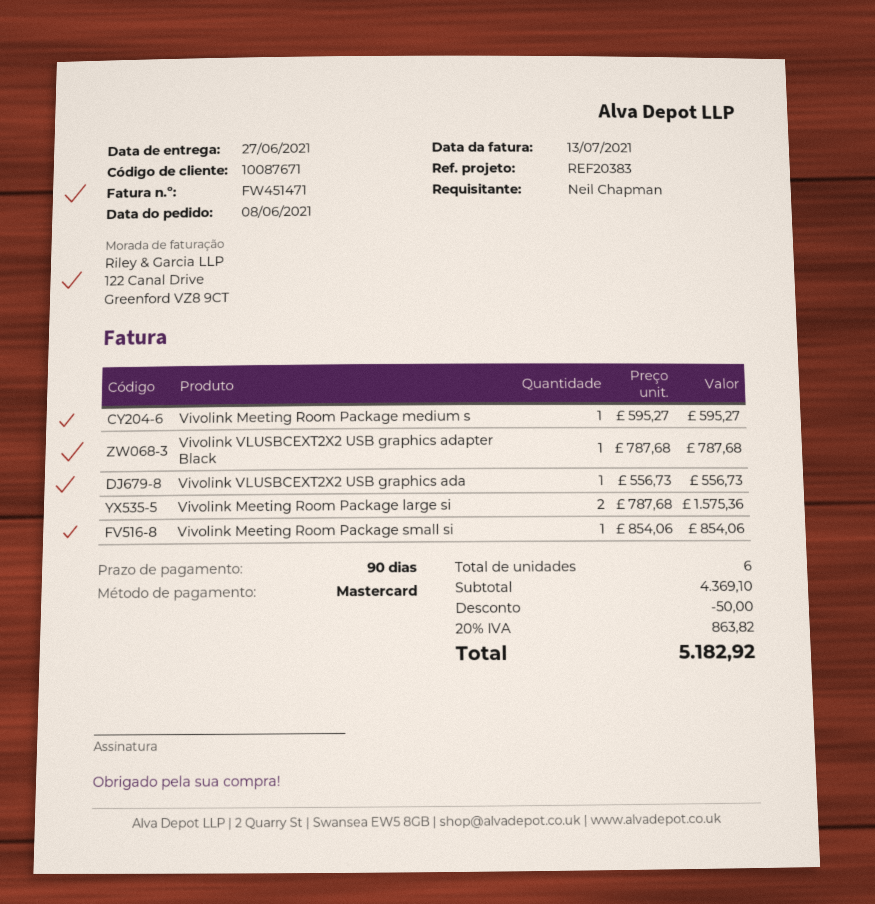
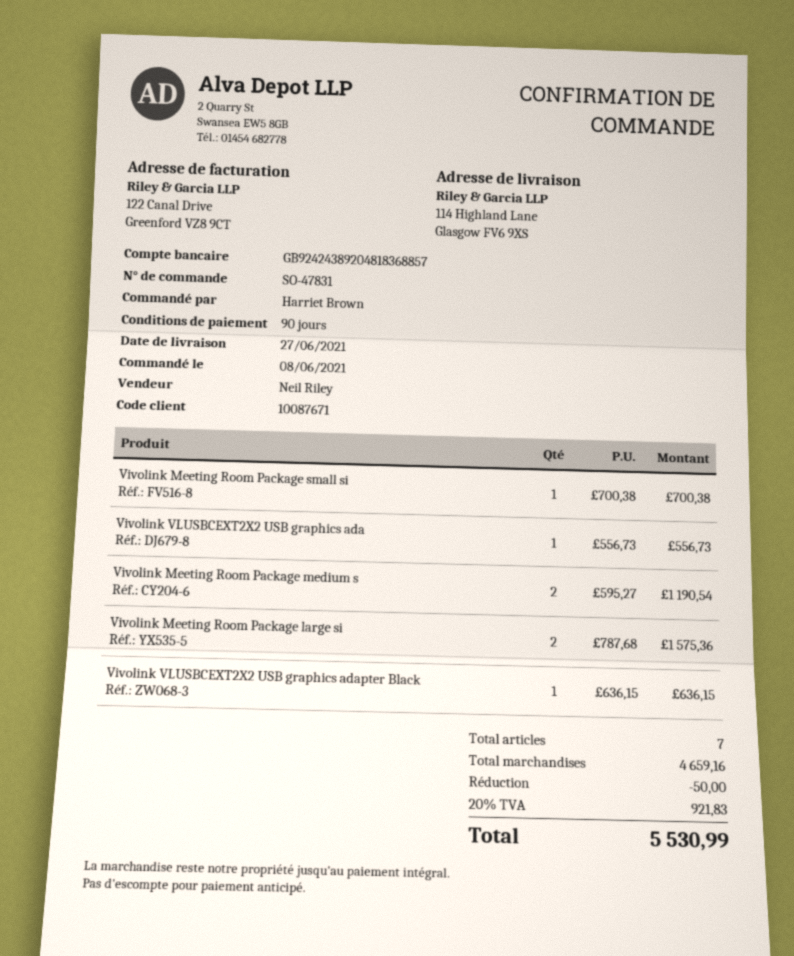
ordered by: Neil Chapman -> Harriet Brown
Vivolink Meeting Room Package medium s: 1 x 595.27 = 595.27 -> 2 x 595.27 = 1190.54
Vivolink VLUSBCEXT2X2 USB graphics adapter Black: 1 x 787.68 = 787.68 -> 1 x 636.15 = 636.15
Vivolink Meeting Room Package small si: 1 x 854.06 = 854.06 -> 1 x 700.38 = 700.38
total quantity: 6 -> 7
subtotal: 4369.10 -> 4659.16
tax: 20% = 863.82 -> 20% = 921.83
total: 5182.92 -> 5530.99

